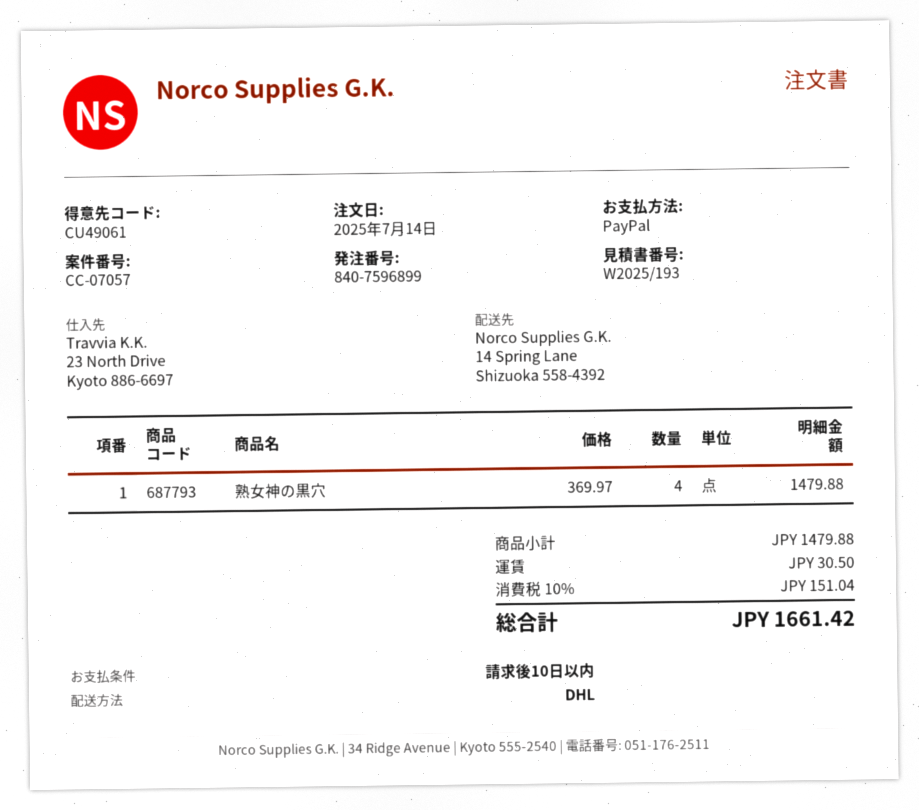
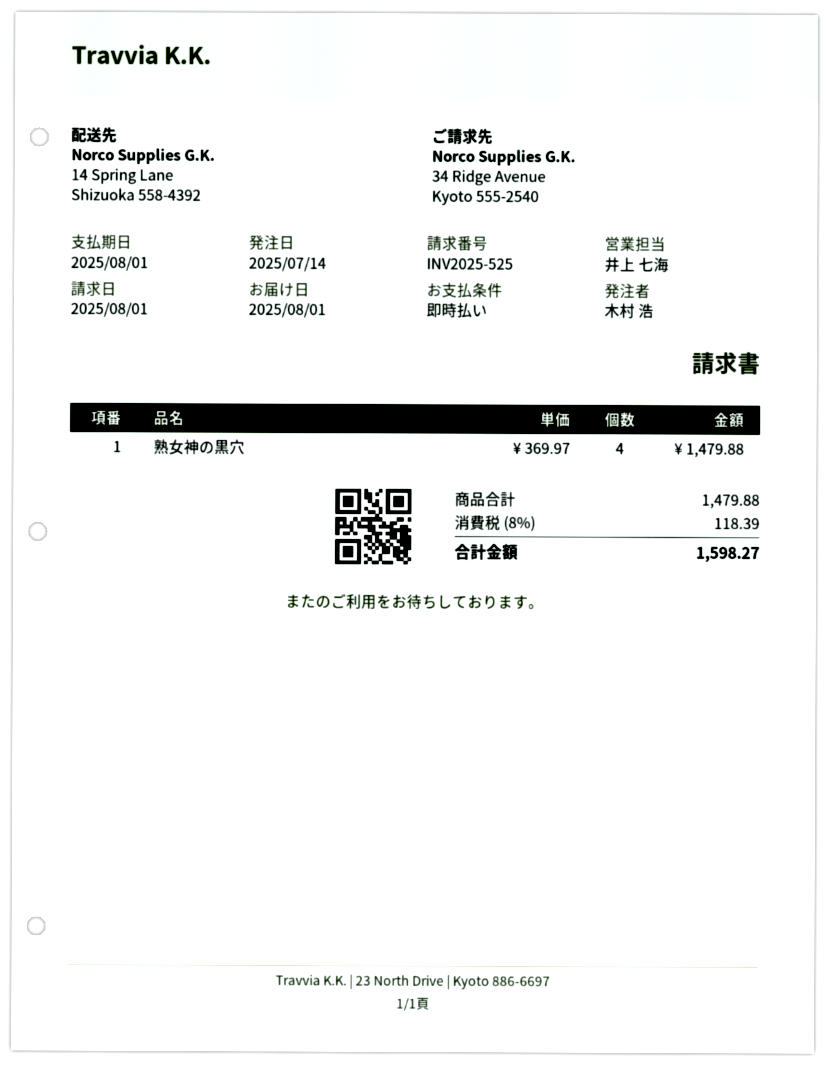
payment terms: 10 days -> on receipt
shipping: 30.50 -> none
tax: 10% = 151.04 -> 8% = 118.39
total: 1661.42 -> 1598.27

